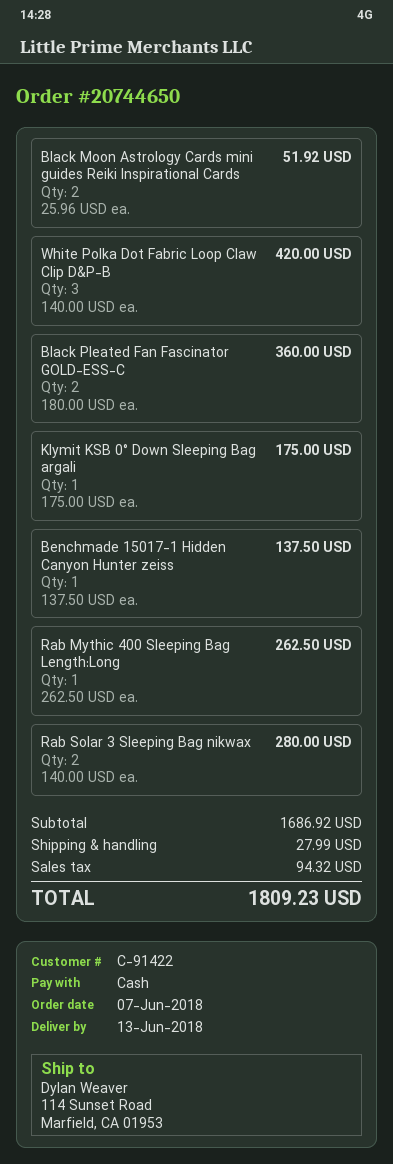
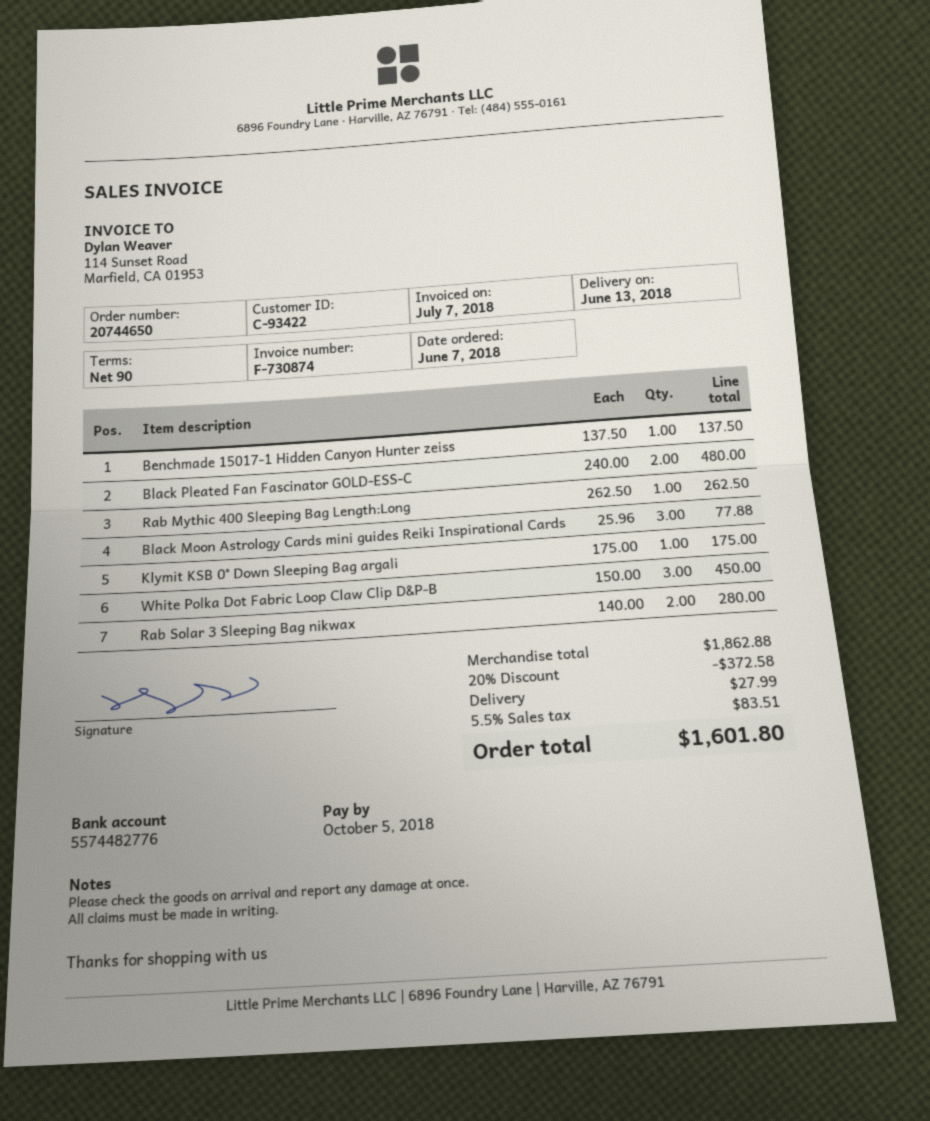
customer number: C-91422 -> C-93422
Black Moon Astrology Cards mini guides Reiki Inspirational Cards: 2 x 25.96 = 51.92 -> 3 x 25.96 = 77.88
White Polka Dot Fabric Loop Claw Clip D&P-B: 3 x 140.00 = 420.00 -> 3 x 150.00 = 450.00
Black Pleated Fan Fascinator GOLD-ESS-C: 2 x 180.00 = 360.00 -> 2 x 240.00 = 480.00
subtotal: 1686.92 -> 1862.88
discount: none -> 20% = 372.58
tax: 94.32 -> 83.51
total: 1809.23 -> 1601.80

